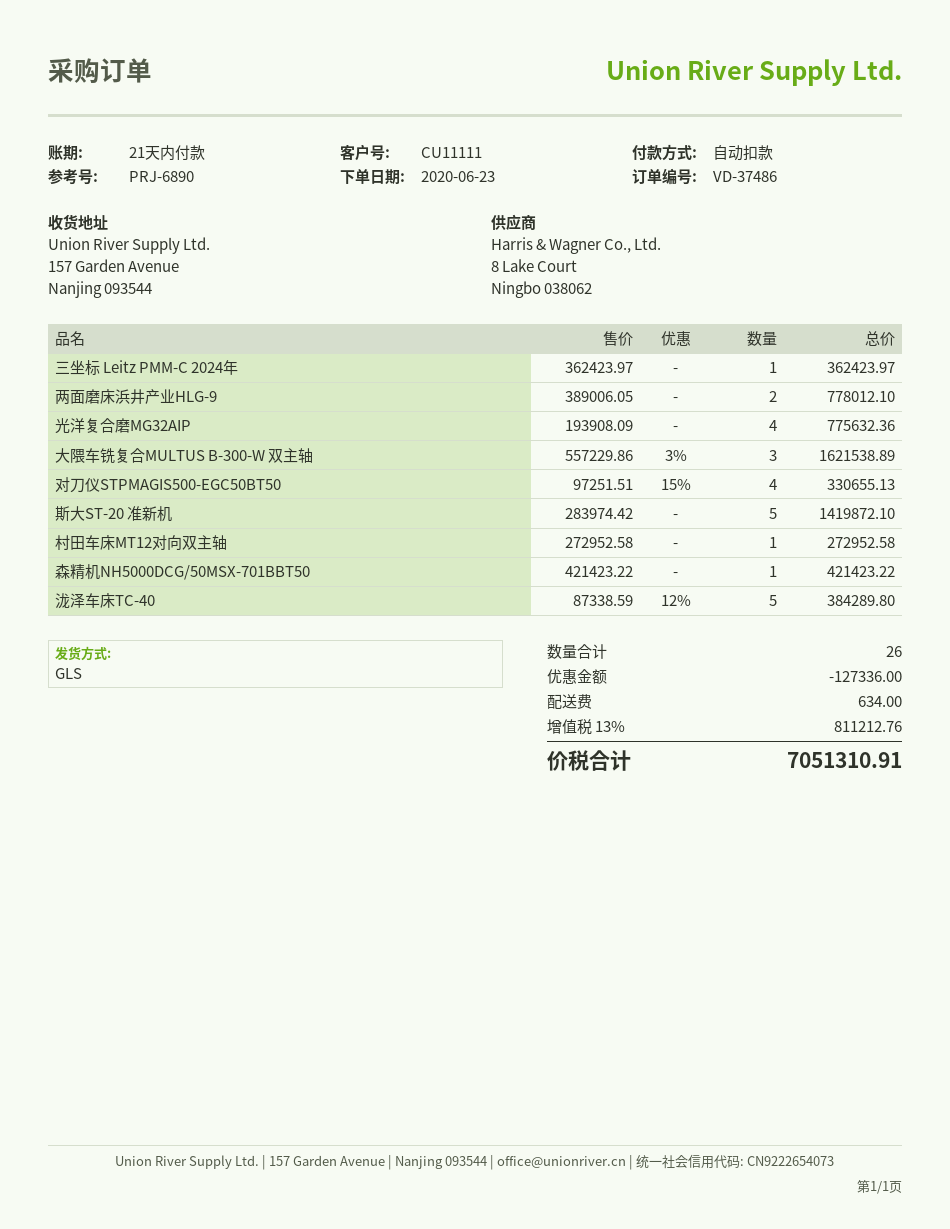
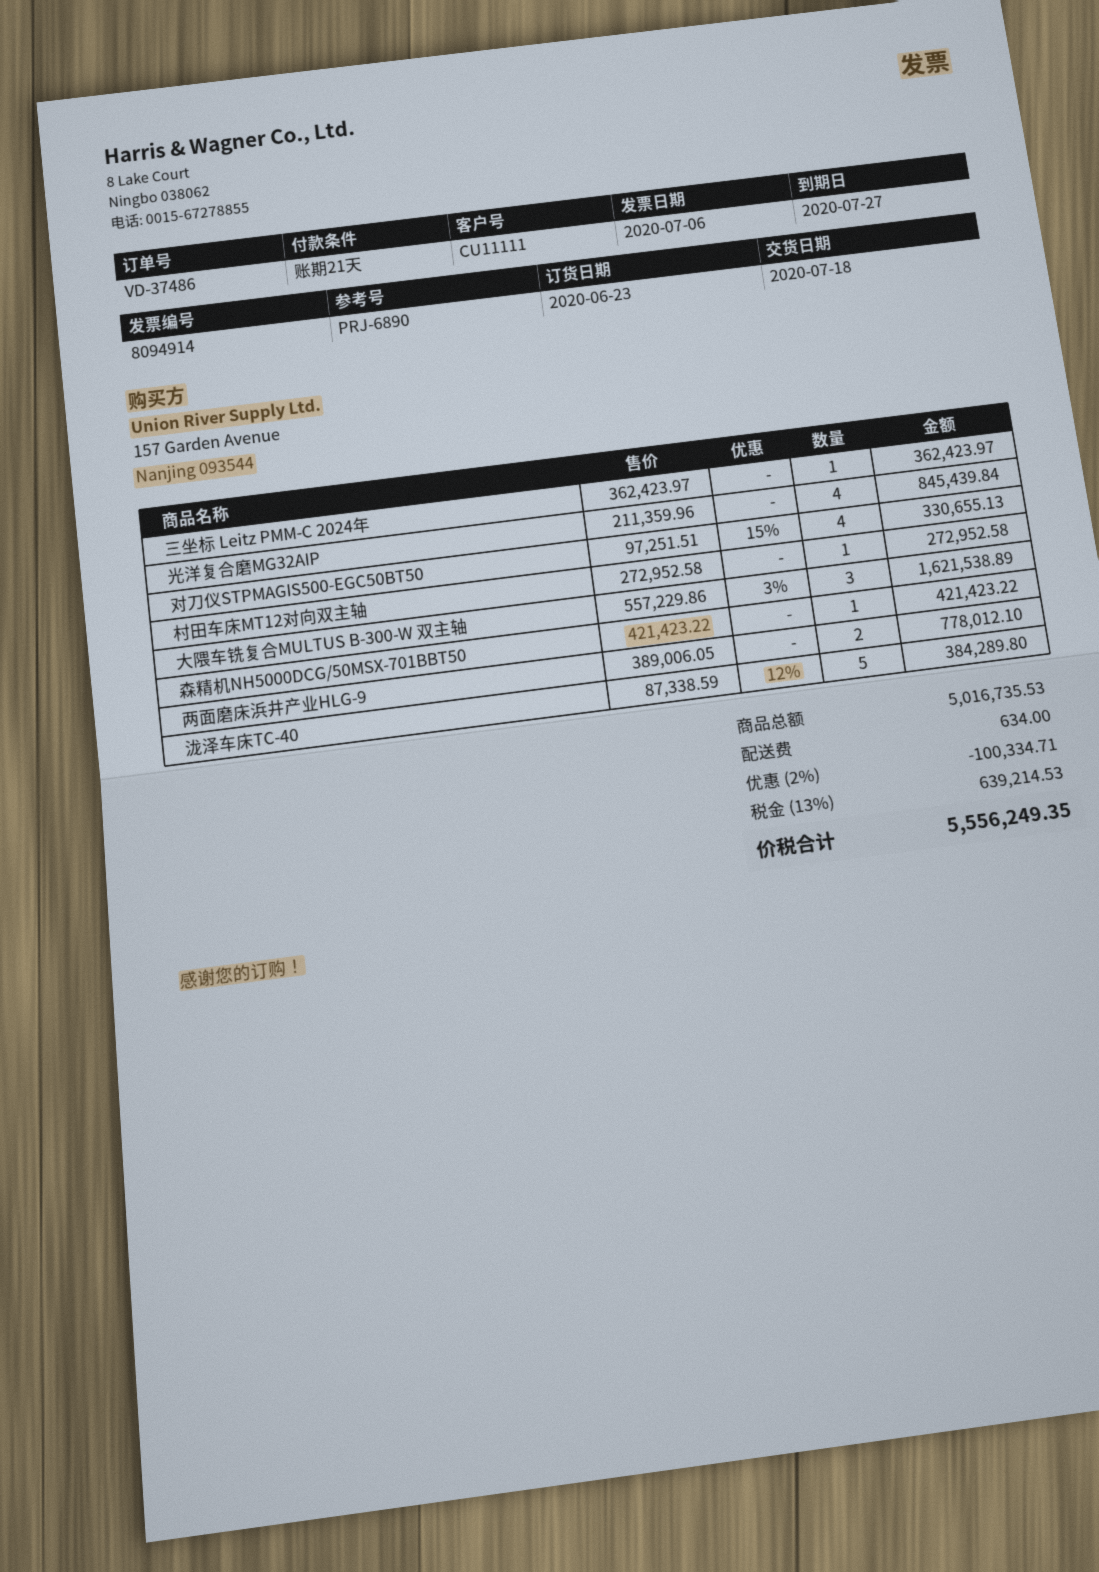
光洋复合磨MG32AIP: 4 x 193908.09 = 775632.36 -> 4 x 211359.96 = 845439.84
斯大ST-20 准新机: 5 x 283974.42 = 1419872.10 -> none
discount: 127336.00 -> 100334.71
tax: 13% = 811212.76 -> 13% = 639214.53
total: 7051310.91 -> 5556249.35

